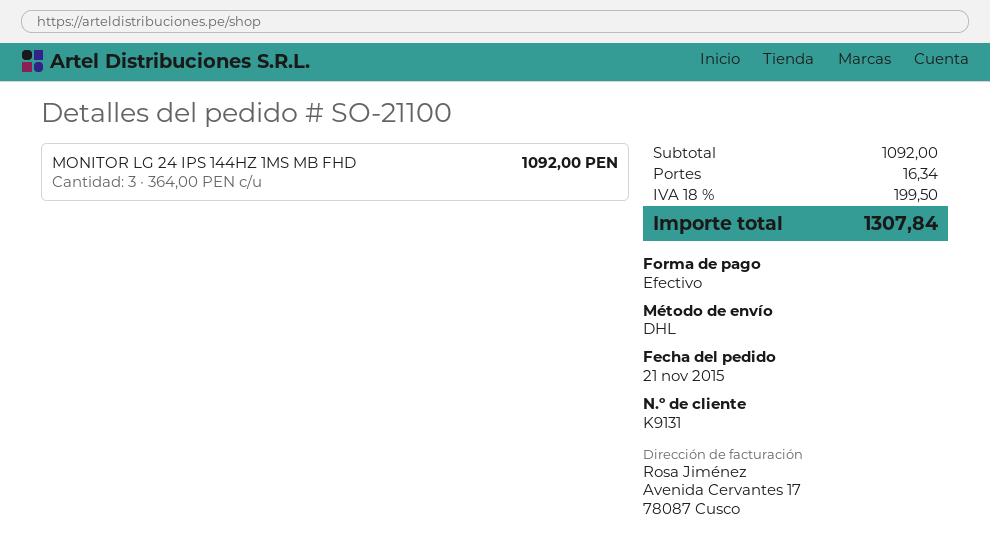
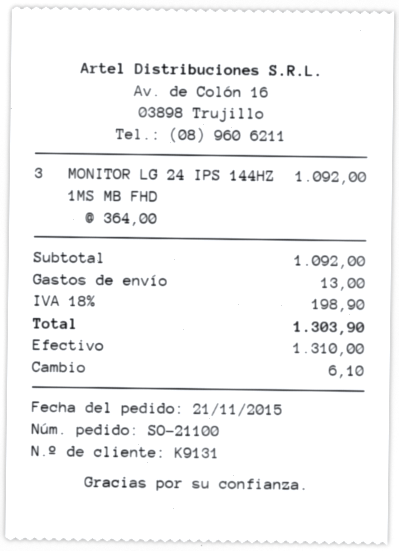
shipping: 16.34 -> 13.00
tax: 18% = 199.50 -> 18% = 198.90
total: 1307.84 -> 1303.90

